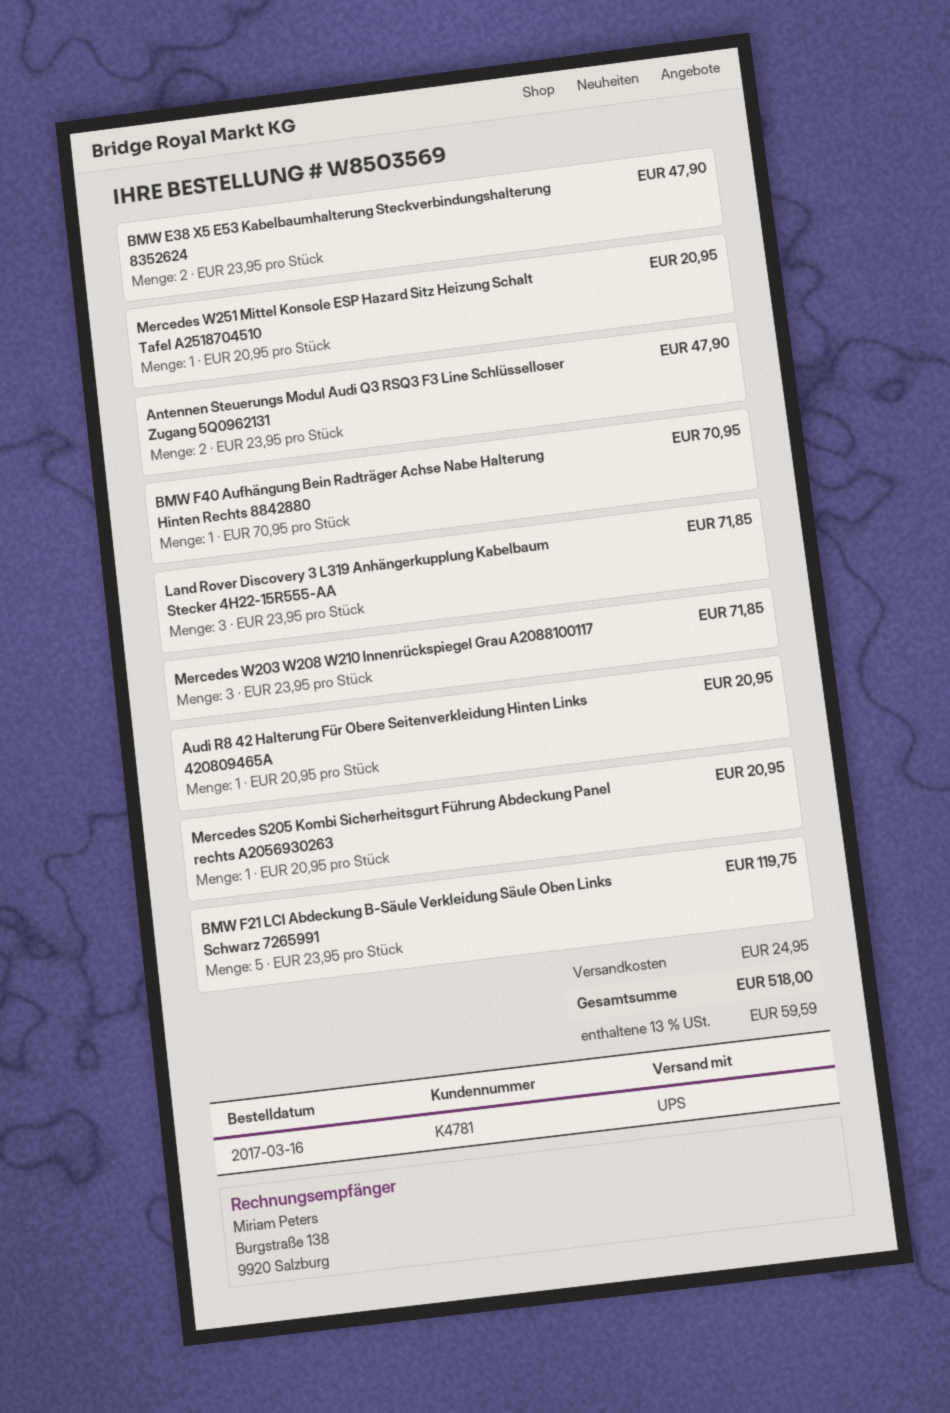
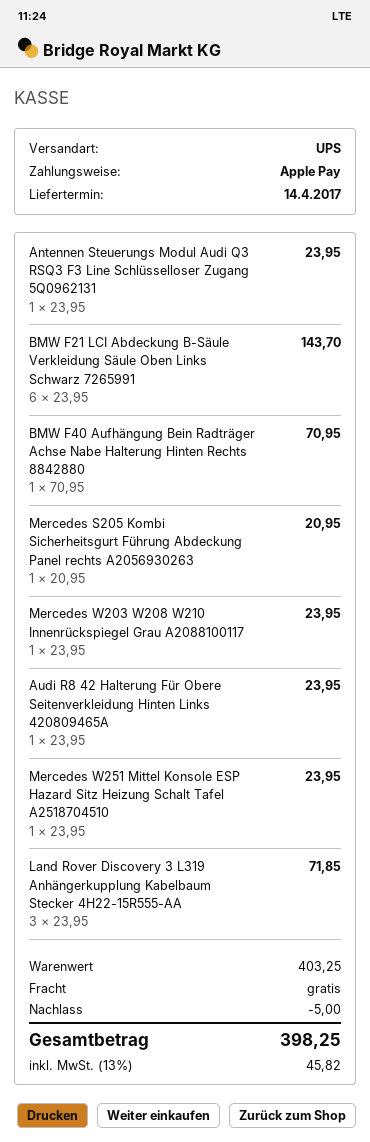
BMW E38 X5 E53 Kabelbaumhalterung Steckverbindungshalterung 8352624: 2 x 23.95 = 47.90 -> none
Mercedes W251 Mittel Konsole ESP Hazard Sitz Heizung Schalt Tafel A2518704510: 1 x 20.95 = 20.95 -> 1 x 23.95 = 23.95
Antennen Steuerungs Modul Audi Q3 RSQ3 F3 Line Schlüsselloser Zugang 5Q0962131: 2 x 23.95 = 47.90 -> 1 x 23.95 = 23.95
Mercedes W203 W208 W210 Innenrückspiegel Grau A2088100117: 3 x 23.95 = 71.85 -> 1 x 23.95 = 23.95
Audi R8 42 Halterung Für Obere Seitenverkleidung Hinten Links 420809465A: 1 x 20.95 = 20.95 -> 1 x 23.95 = 23.95
BMW F21 LCI Abdeckung B-Säule Verkleidung Säule Oben Links Schwarz 7265991: 5 x 23.95 = 119.75 -> 6 x 23.95 = 143.70
discount: none -> 5.00
shipping: 24.95 -> 0.00
tax: 13% = 59.59 -> 13% = 45.82
total: 518.00 -> 398.25

